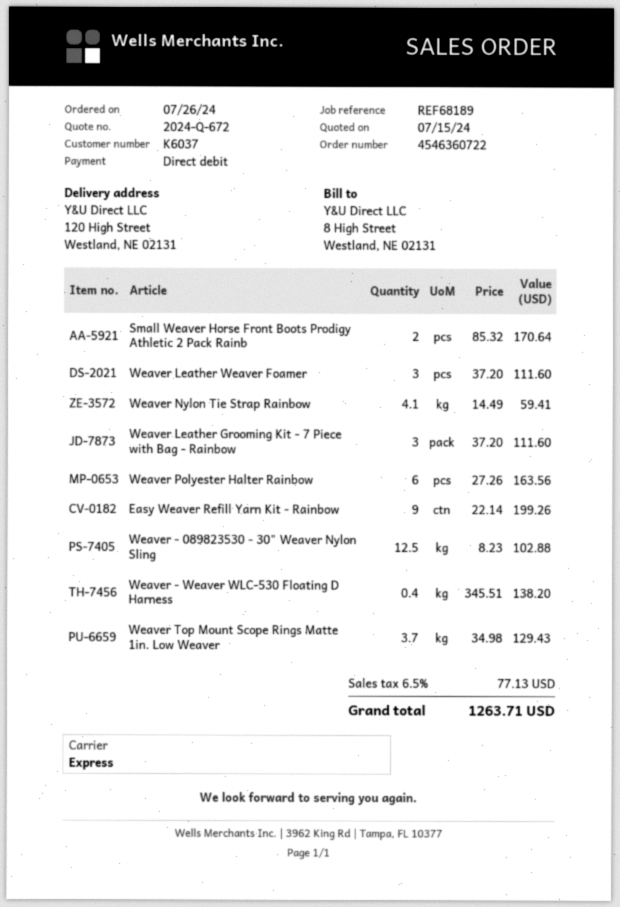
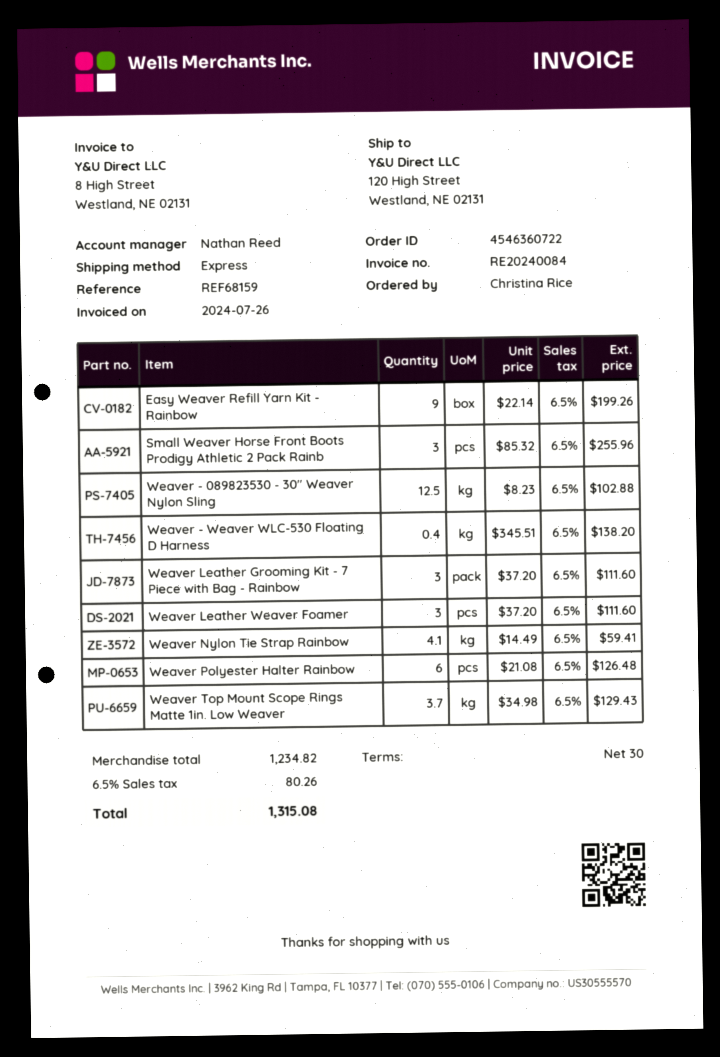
reference: REF68189 -> REF68159
Small Weaver Horse Front Boots Prodigy Athletic 2 Pack Rainb: 2 x 85.32 = 170.64 -> 3 x 85.32 = 255.96
Weaver Polyester Halter Rainbow: 6 x 27.26 = 163.56 -> 6 x 21.08 = 126.48
tax: 6.5% = 77.13 -> 6.5% = 80.26
total: 1263.71 -> 1315.08

